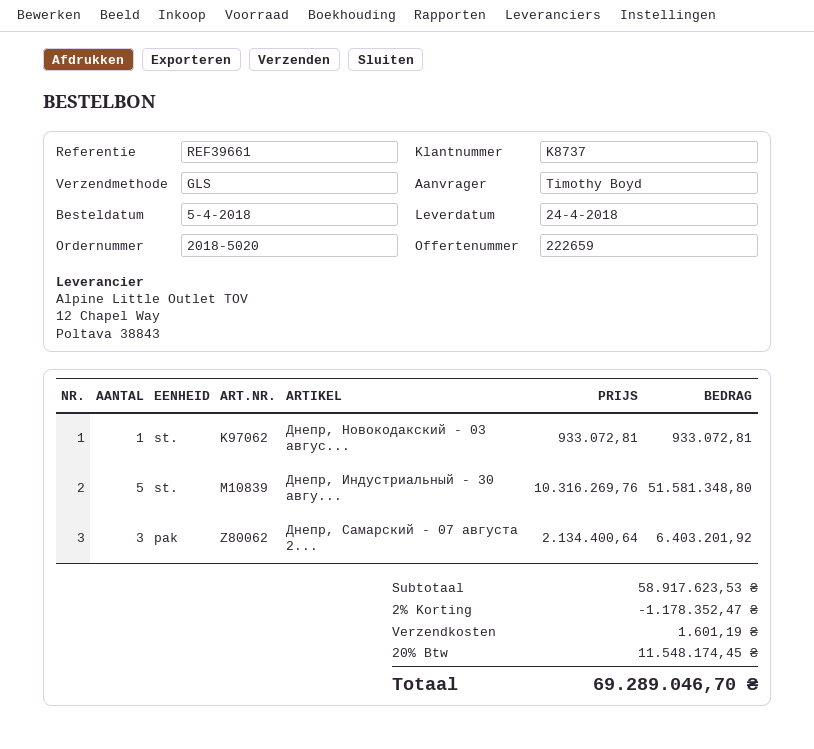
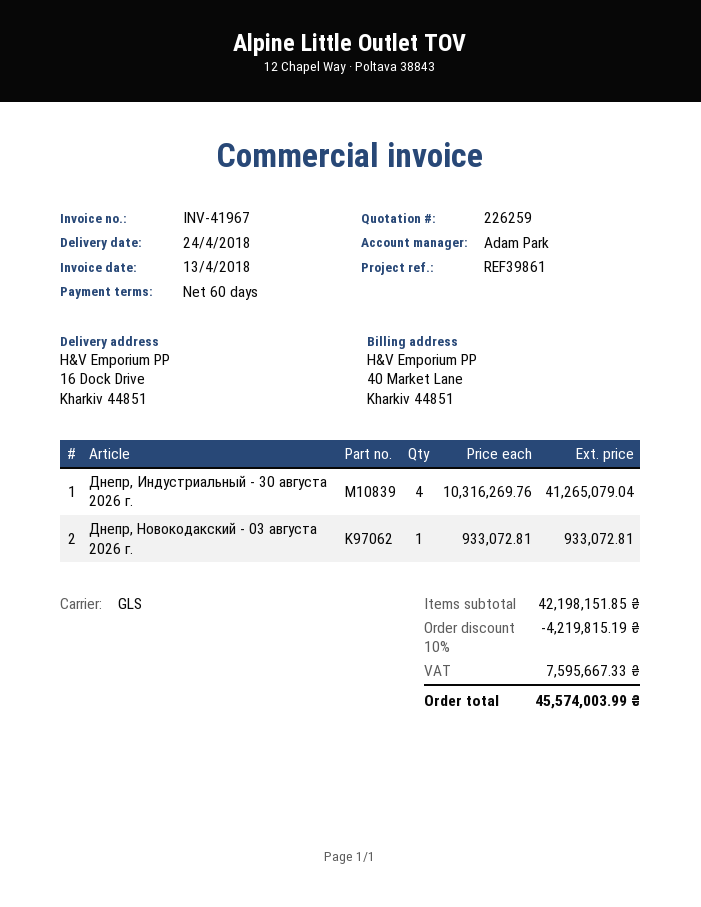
quote number: 222659 -> 226259
reference: REF39661 -> REF39861
Днепр, Индустриальный - 30 авгу...: 5 x 10316269.76 = 51581348.80 -> 4 x 10316269.76 = 41265079.04
Днепр, Самарский - 07 августа 2...: 3 x 2134400.64 = 6403201.92 -> none
subtotal: 58917623.53 -> 42198151.85
discount: 2% = 1178352.47 -> 10% = 4219815.19
shipping: 1601.19 -> none
tax: 11548174.45 -> 7595667.33
total: 69289046.70 -> 45574003.99

